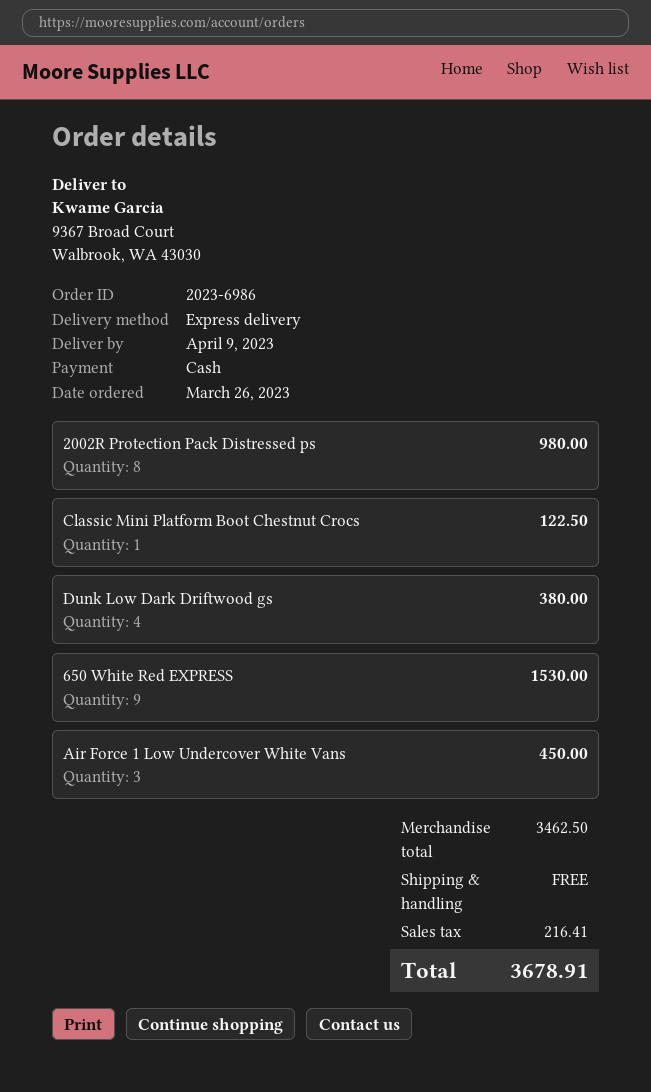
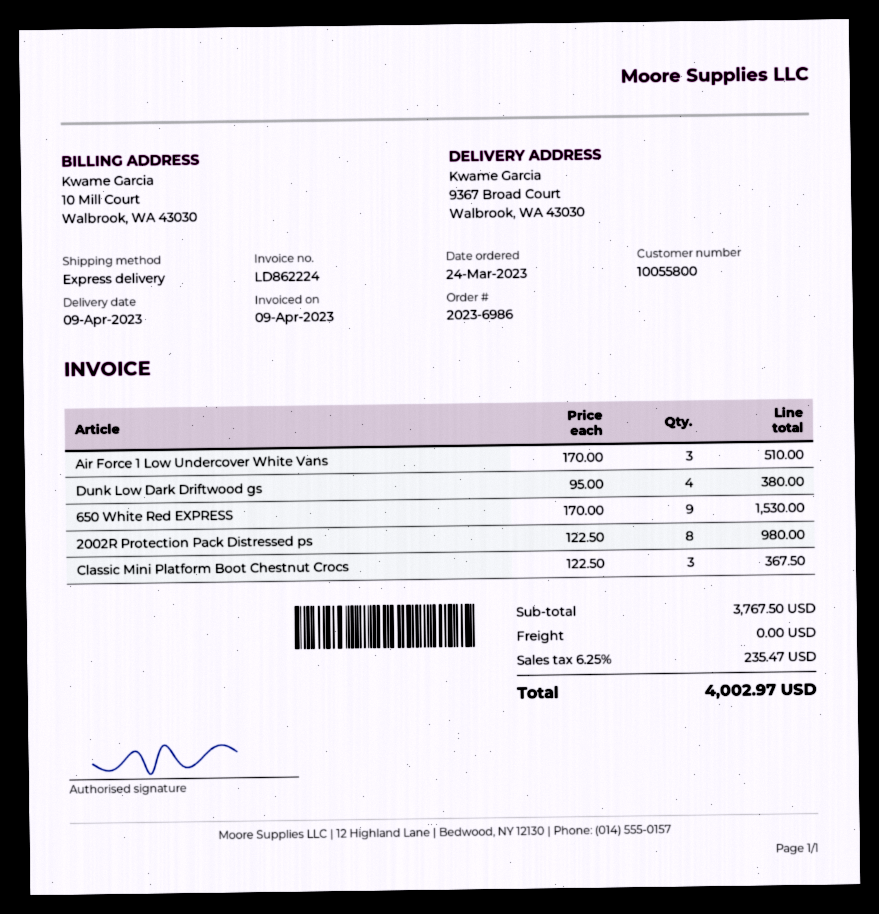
order date: 2023-03-26 -> 2023-03-24
Classic Mini Platform Boot Chestnut Crocs: 1 for 122.50 -> 3 for 367.50
Air Force 1 Low Undercover White Vans: 3 for 450.00 -> 3 for 510.00
subtotal: 3462.50 -> 3767.50
tax: 216.41 -> 235.47
total: 3678.91 -> 4002.97

